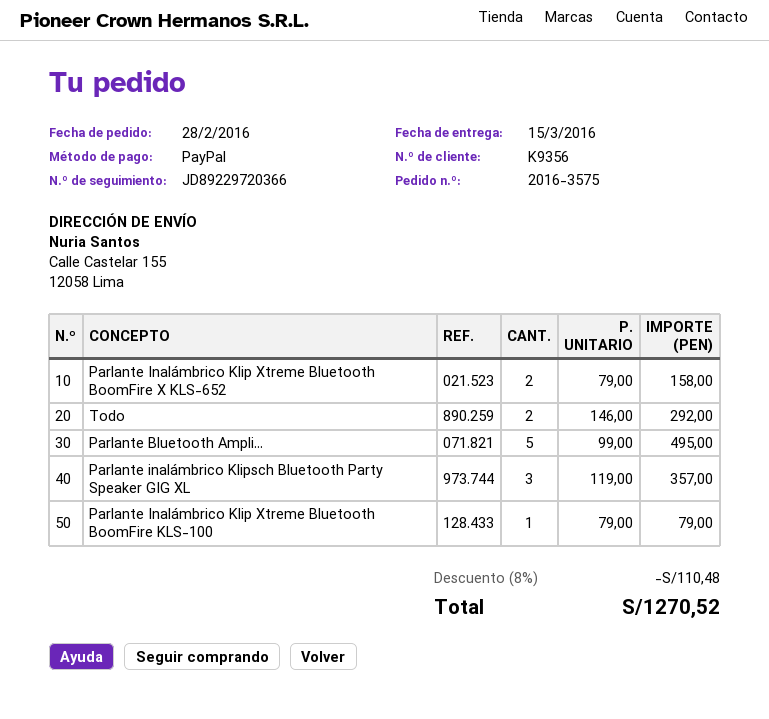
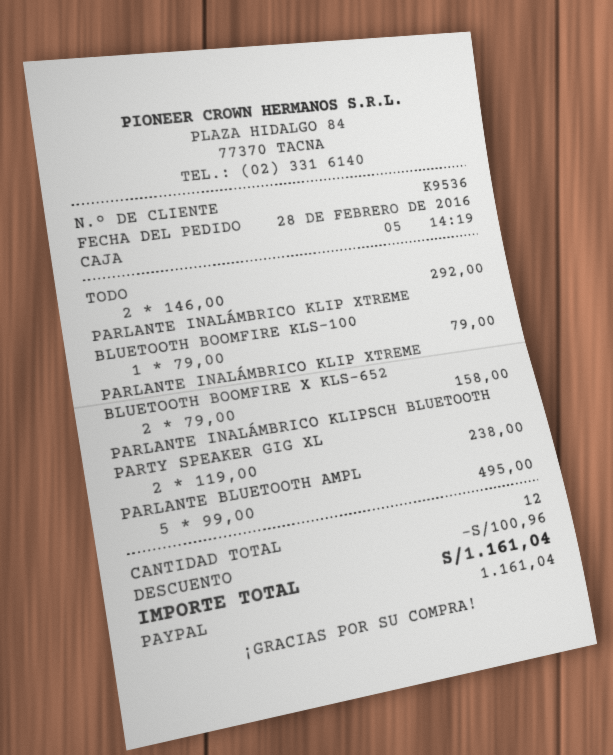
customer number: K9356 -> K9536
Parlante inalámbrico Klipsch Bluetooth Party Speaker GIG XL: 3 x 119.00 = 357.00 -> 2 x 119.00 = 238.00
discount: 110.48 -> 100.96
total: 1270.52 -> 1161.04

